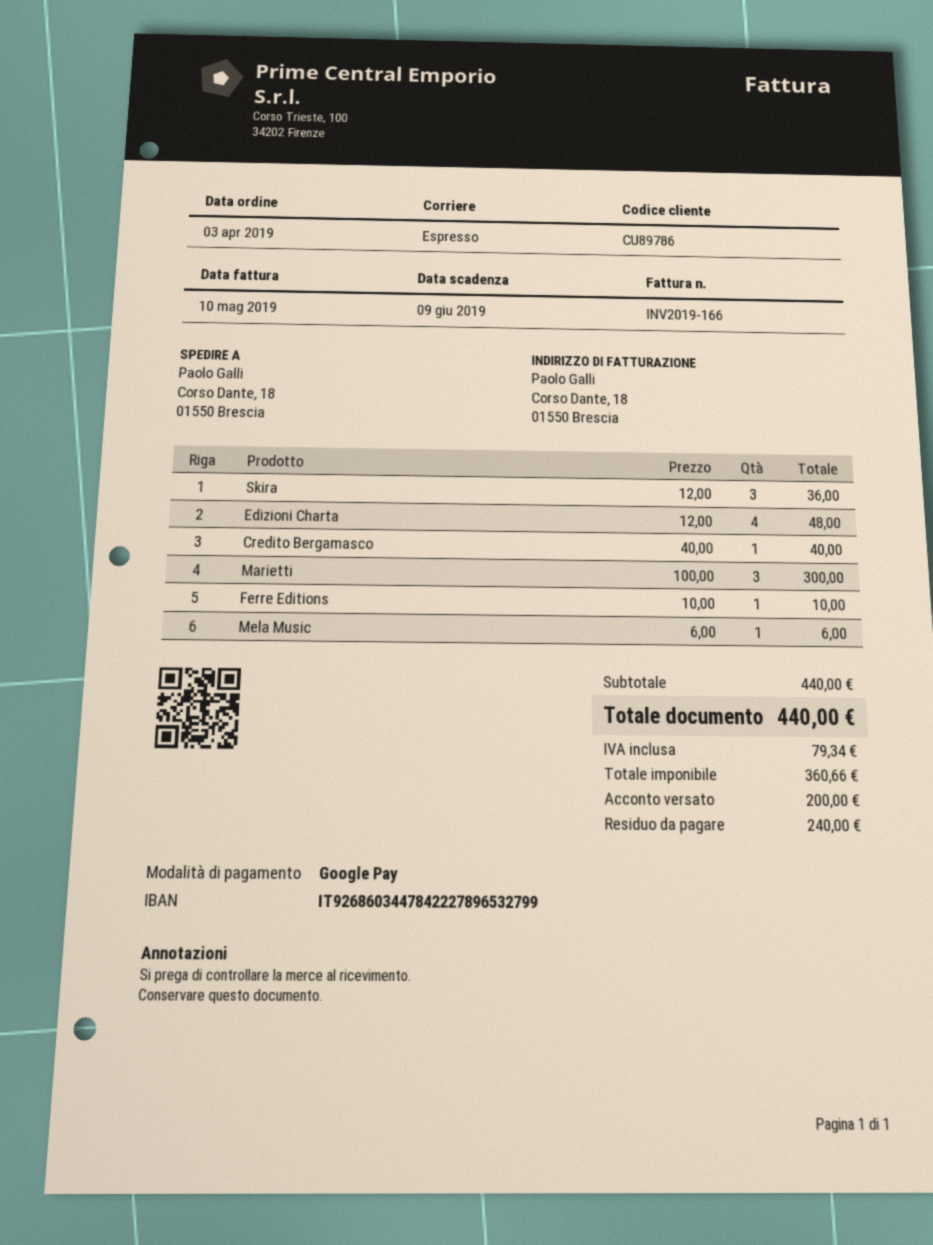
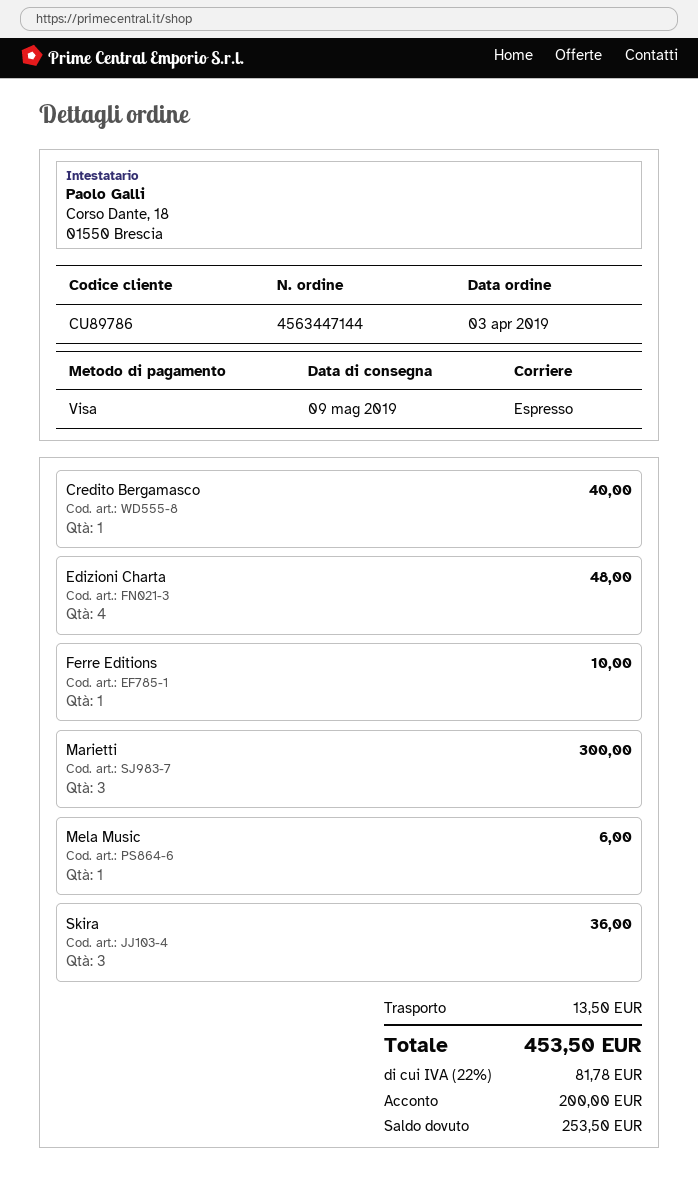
payment method: Google Pay -> Visa
shipping: none -> 13.50
tax: 79.34 -> 81.78
total: 440.00 -> 453.50
balance: 240.00 -> 253.50

